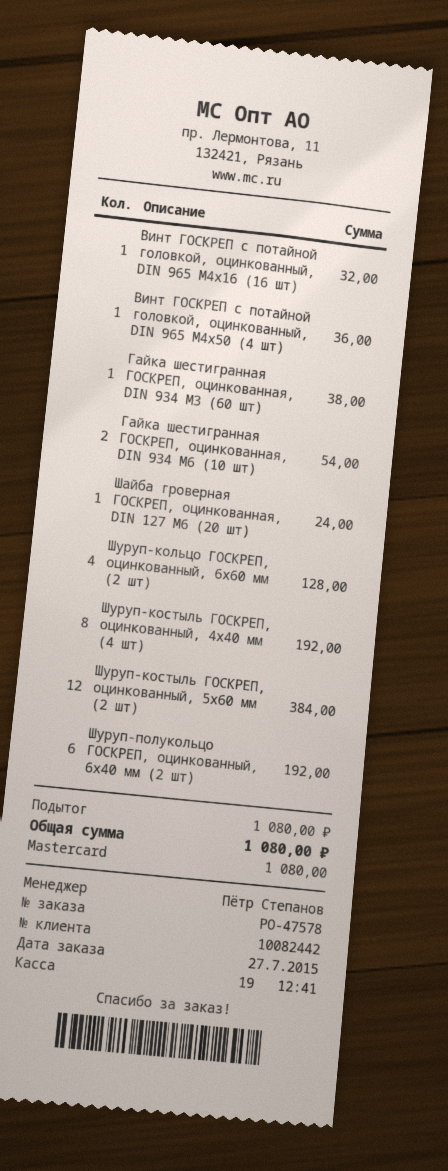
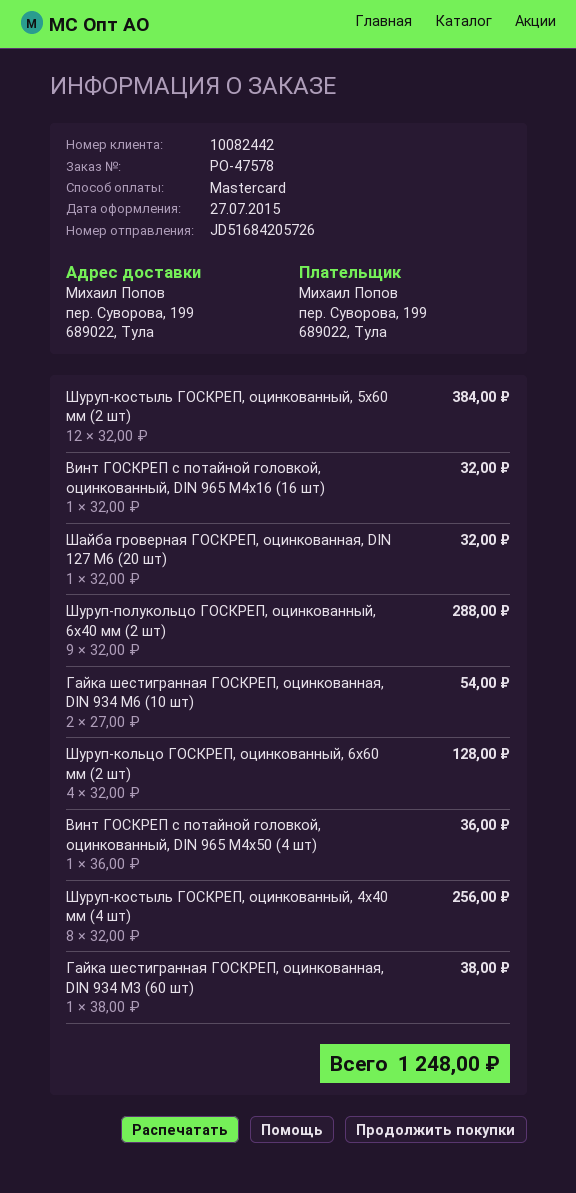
Шайба гроверная ГОСКРЕП, оцинкованная, DIN 127 М6 (20 шт): 1 for 24.00 -> 1 for 32.00
Шуруп-костыль ГОСКРЕП, оцинкованный, 4х40 мм (4 шт): 8 for 192.00 -> 8 for 256.00
Шуруп-полукольцо ГОСКРЕП, оцинкованный, 6х40 мм (2 шт): 6 for 192.00 -> 9 for 288.00
total: 1080.00 -> 1248.00

